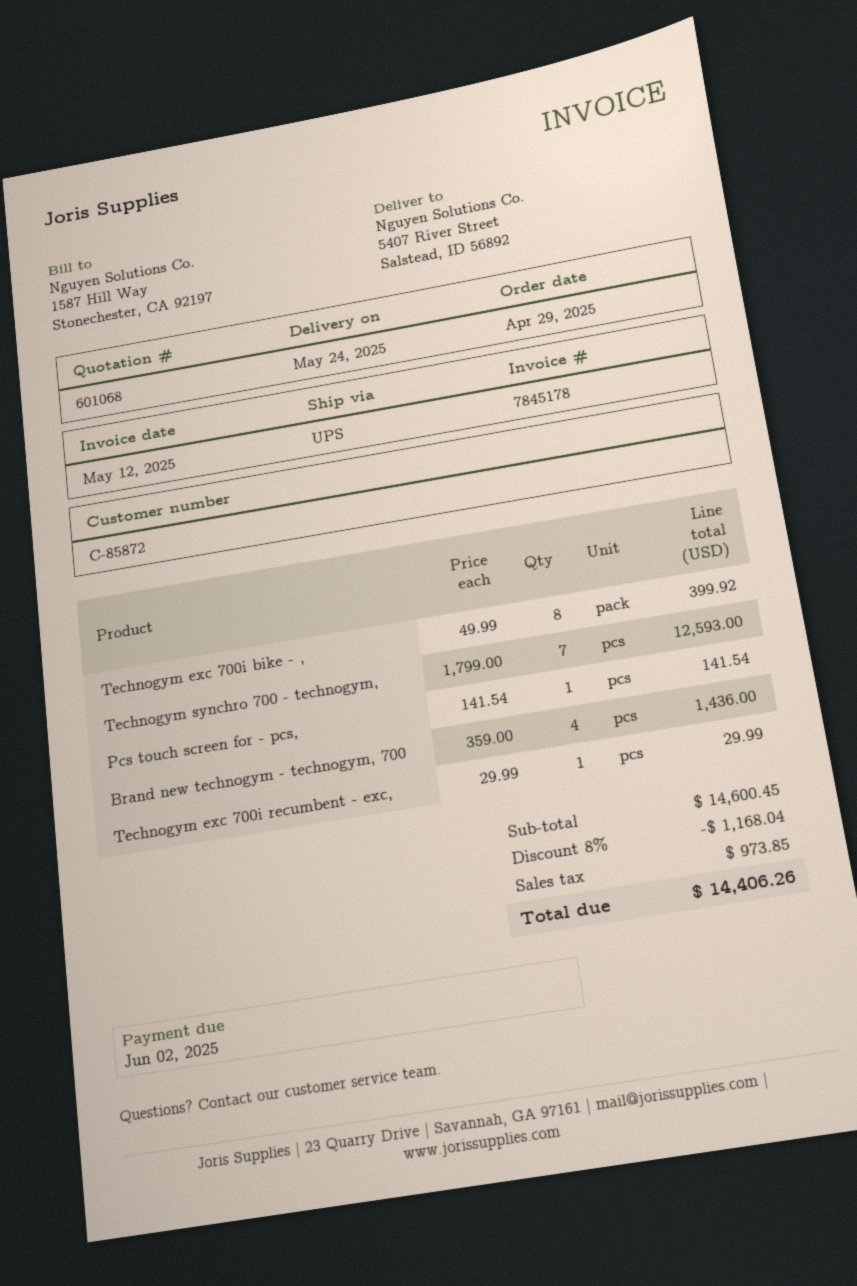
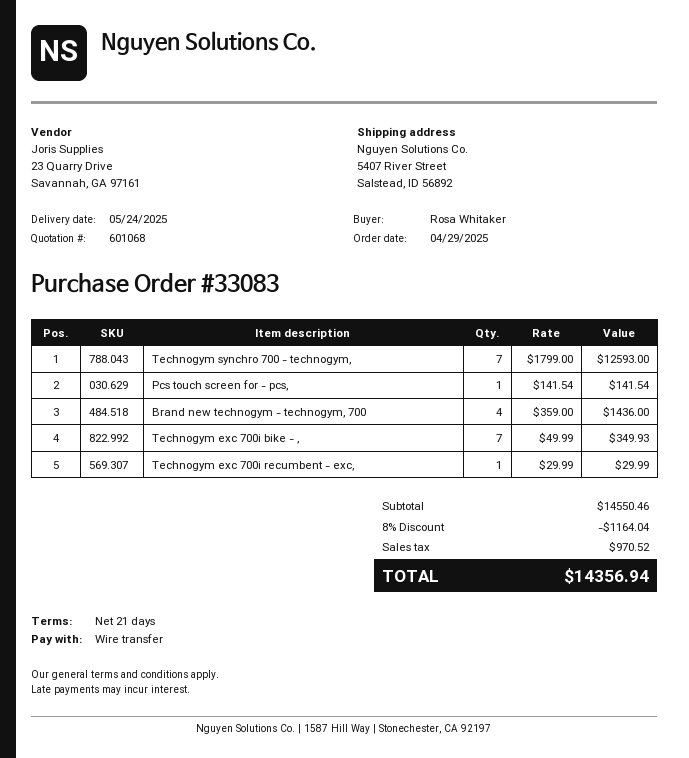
Technogym exc 700i bike - ,: 8 x 49.99 = 399.92 -> 7 x 49.99 = 349.93
subtotal: 14600.45 -> 14550.46
discount: 8% = 1168.04 -> 8% = 1164.04
tax: 973.85 -> 970.52
total: 14406.26 -> 14356.94

